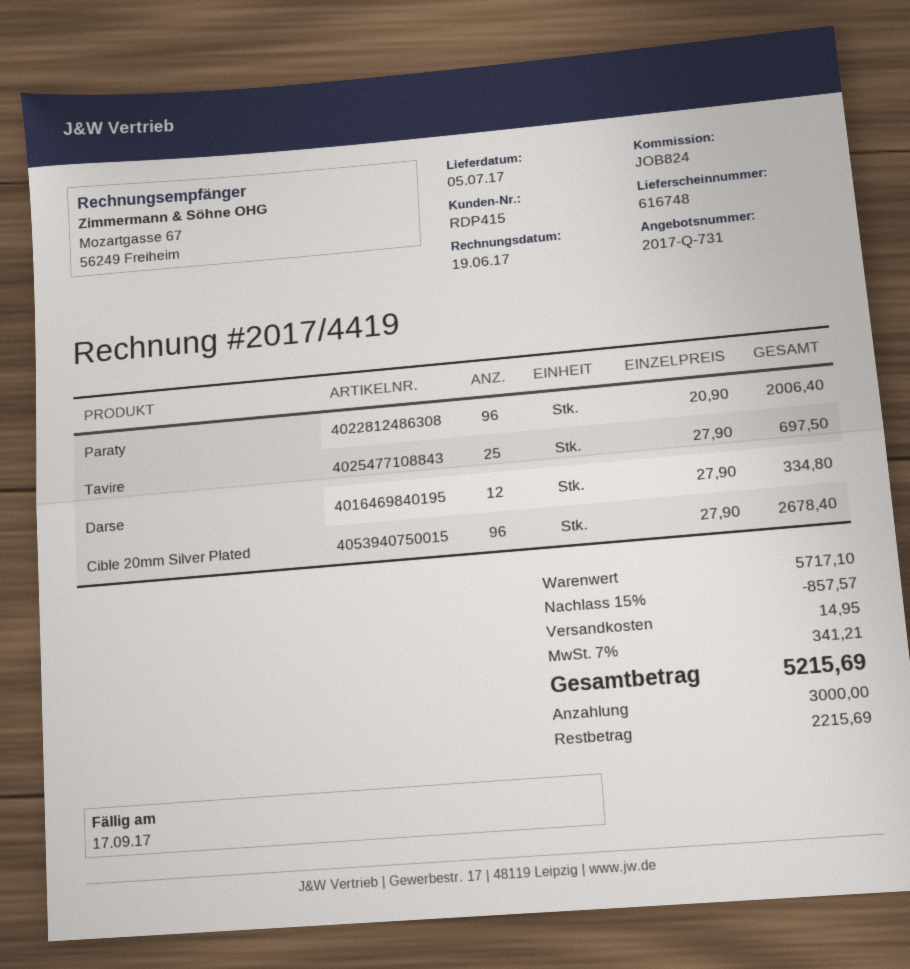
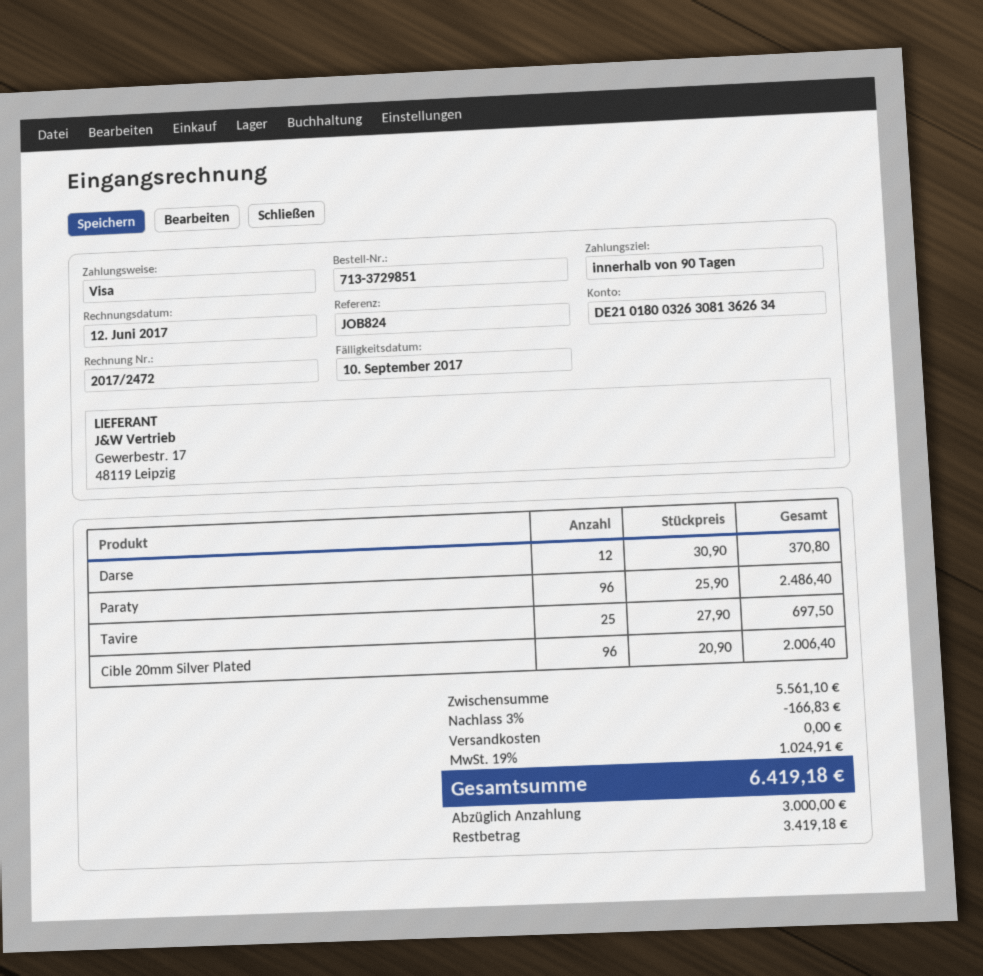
invoice number: 2017/4419 -> 2017/2472
invoice date: 2017-06-19 -> 2017-06-12
due date: 2017-09-17 -> 2017-09-10
Paraty: 96 x 20.90 = 2006.40 -> 96 x 25.90 = 2486.40
Darse: 12 x 27.90 = 334.80 -> 12 x 30.90 = 370.80
Cible 20mm Silver Plated: 96 x 27.90 = 2678.40 -> 96 x 20.90 = 2006.40
subtotal: 5717.10 -> 5561.10
discount: 15% = 857.57 -> 3% = 166.83
shipping: 14.95 -> 0.00
tax: 7% = 341.21 -> 19% = 1024.91
total: 5215.69 -> 6419.18
balance: 2215.69 -> 3419.18

